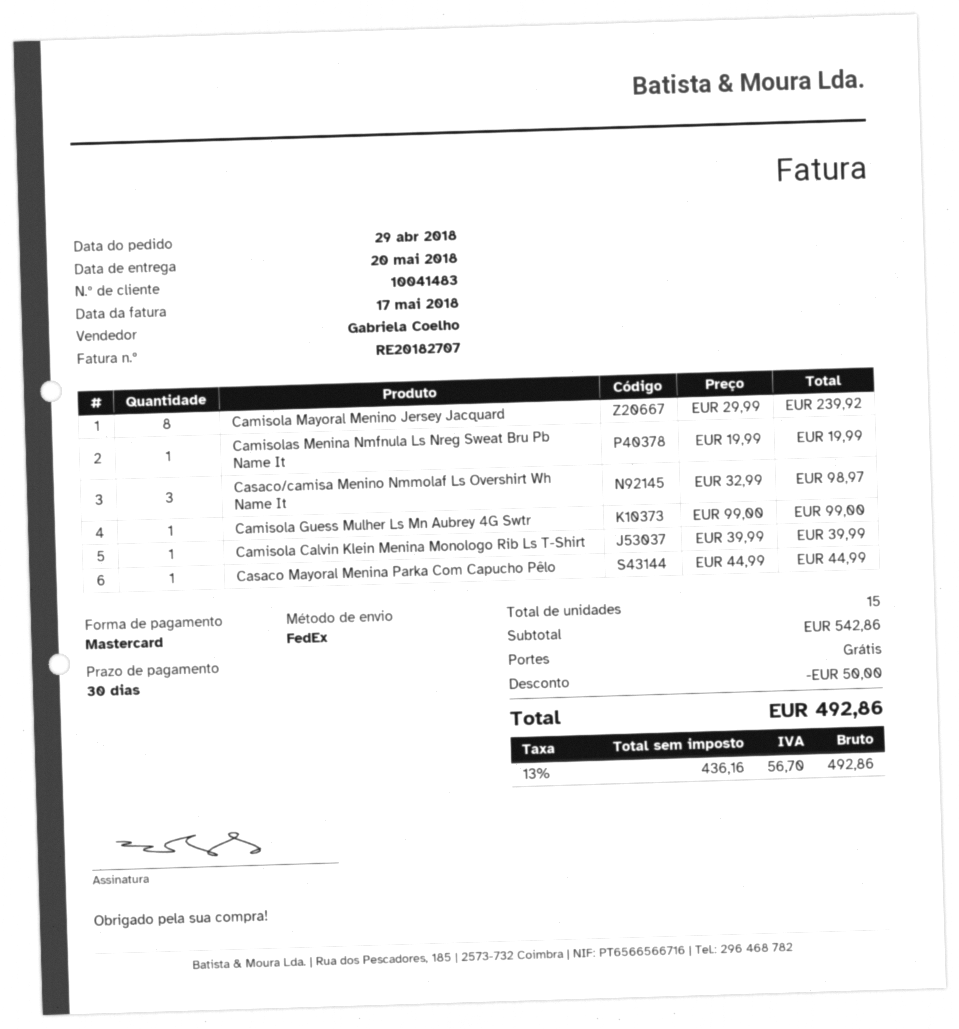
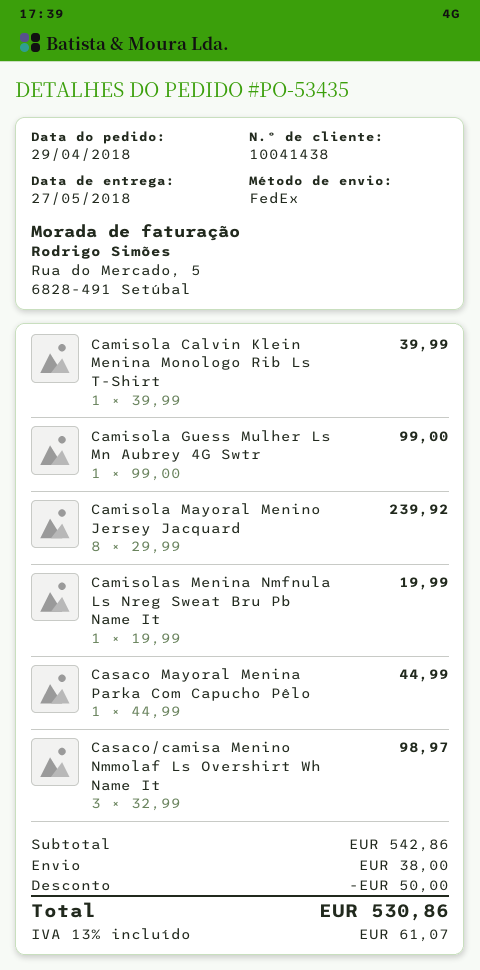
delivery date: 2018-05-20 -> 2018-05-27
customer number: 10041483 -> 10041438
shipping: 0.00 -> 38.00
tax: 13% = 56.70 -> 13% = 61.07
total: 492.86 -> 530.86

